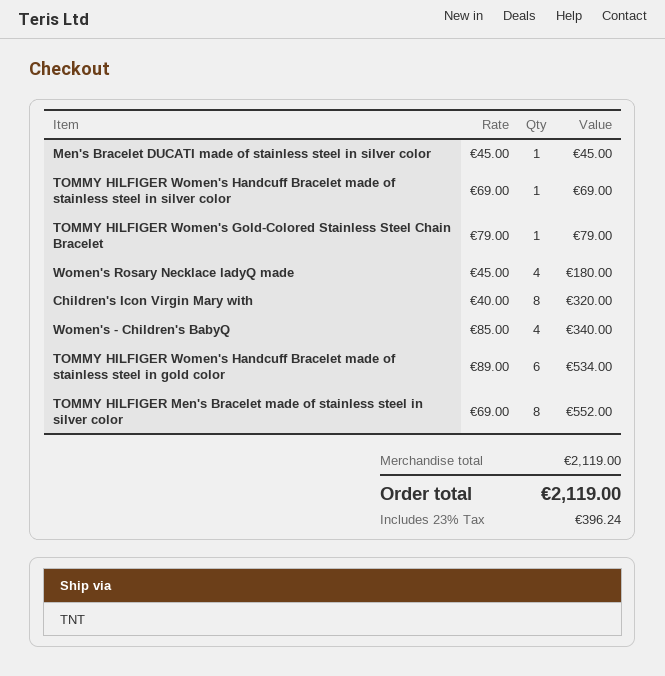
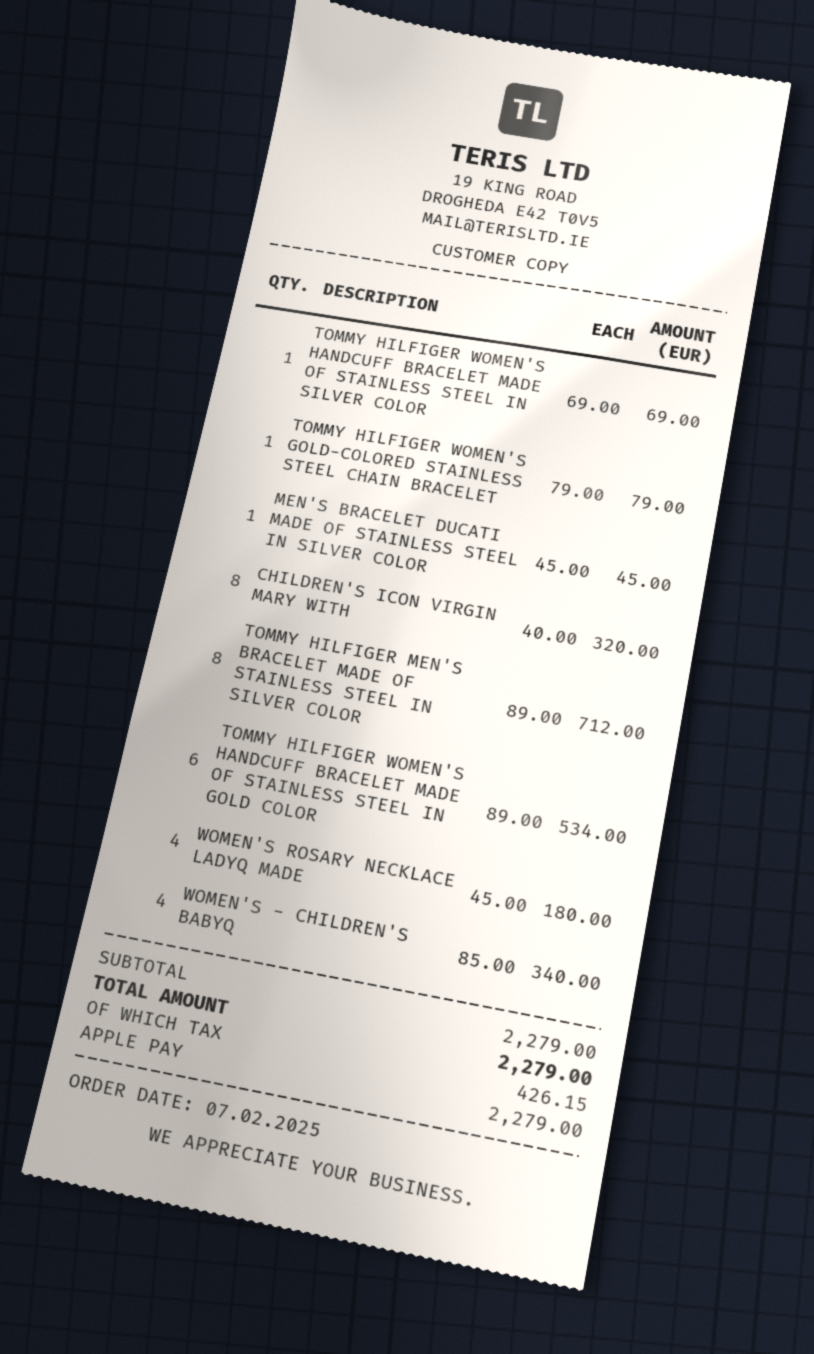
TOMMY HILFIGER Men's Bracelet made of stainless steel in silver color: 8 x 69.00 = 552.00 -> 8 x 89.00 = 712.00
subtotal: 2119.00 -> 2279.00
tax: 396.24 -> 426.15
total: 2119.00 -> 2279.00

